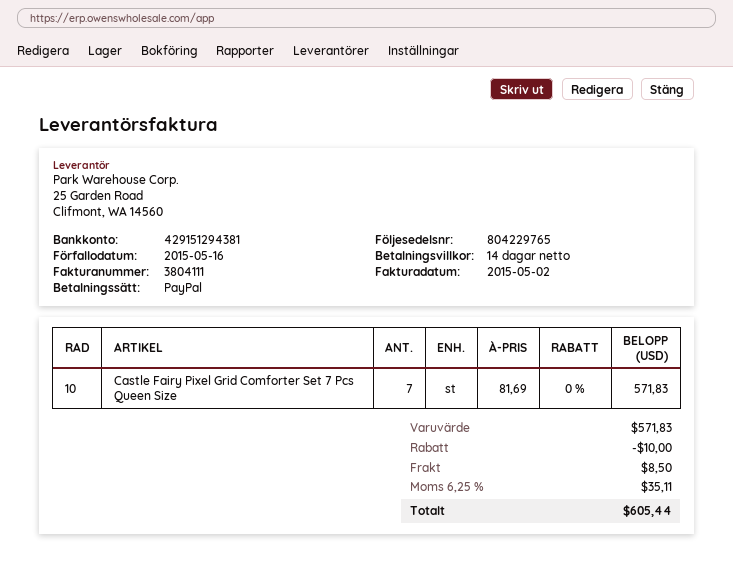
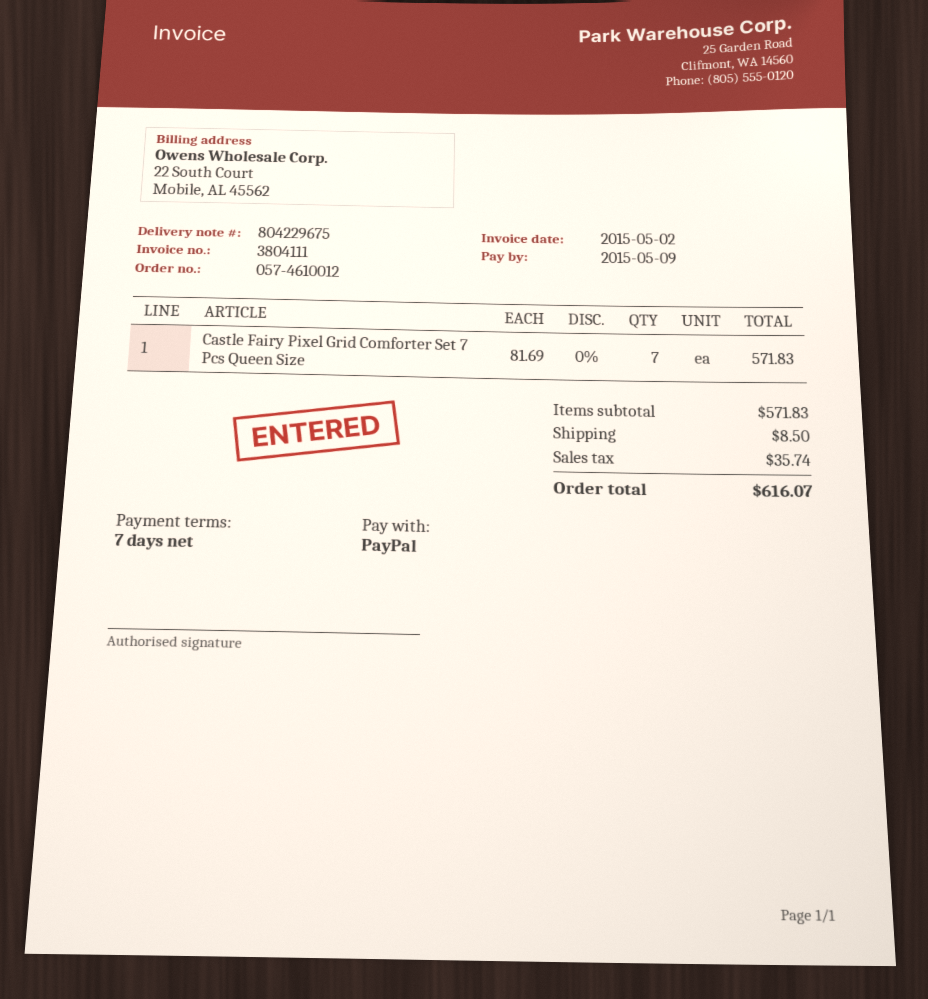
delivery note number: 804229765 -> 804229675
payment terms: 14 days -> 7 days
due date: 2015-05-16 -> 2015-05-09
discount: 10.00 -> none
tax: 35.11 -> 35.74
total: 605.44 -> 616.07

